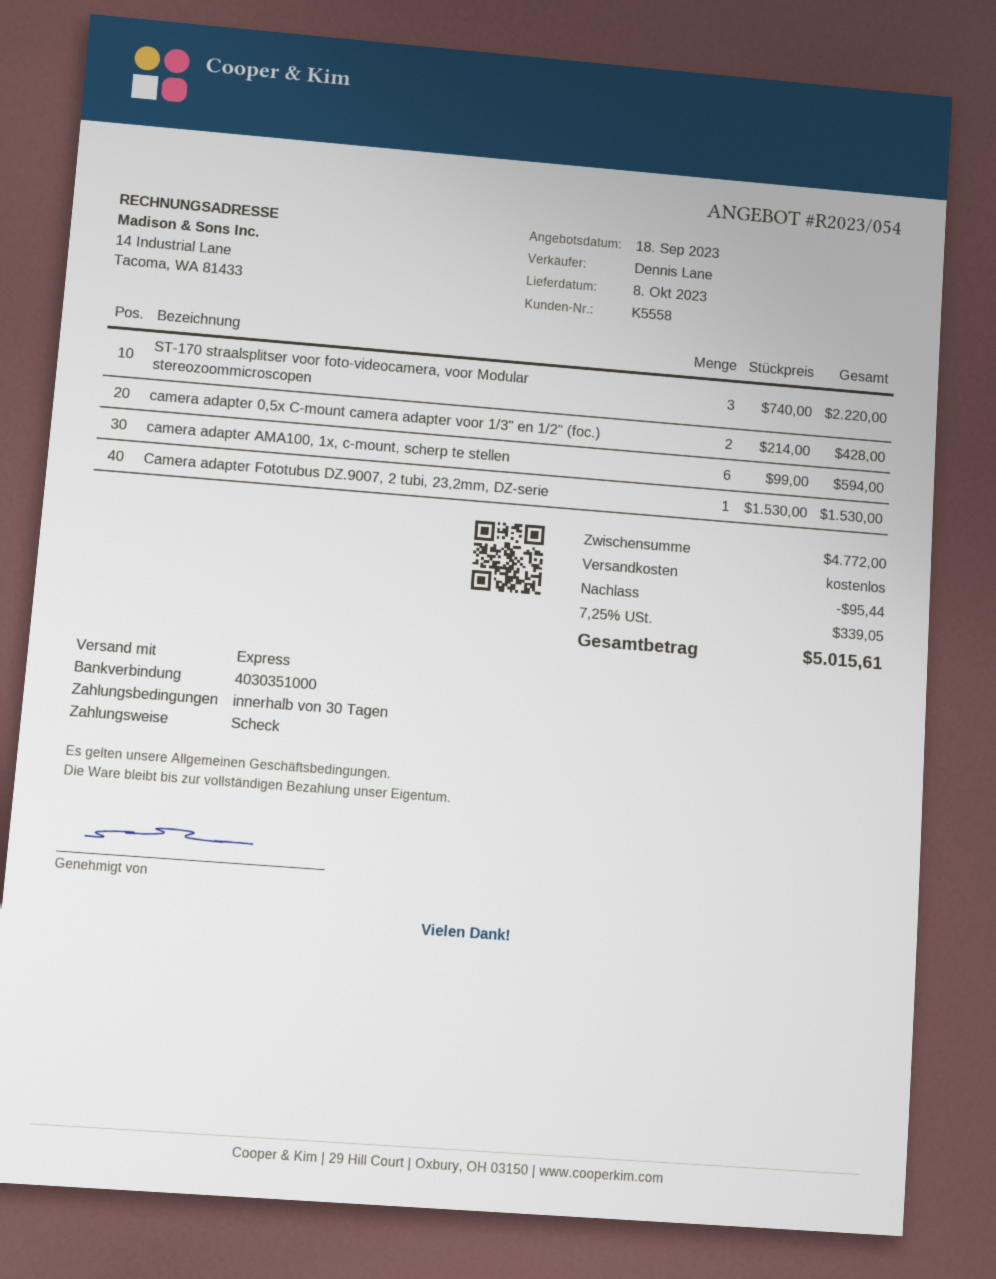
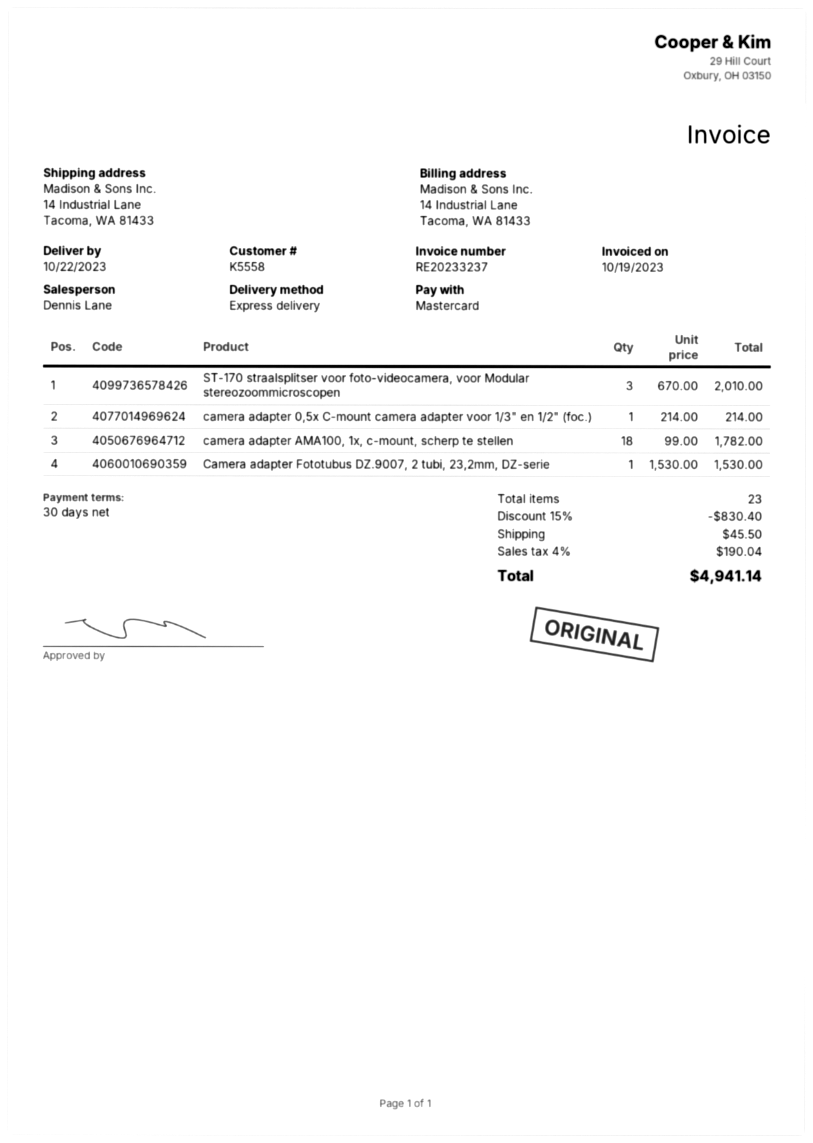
delivery date: 2023-10-08 -> 2023-10-22
payment method: cheque -> Mastercard
ST-170 straalsplitser voor foto-videocamera, voor Modular stereozoommicroscopen: 3 x 740.00 = 2220.00 -> 3 x 670.00 = 2010.00
camera adapter 0,5x C-mount camera adapter voor 1/3" en 1/2" (foc.): 2 x 214.00 = 428.00 -> 1 x 214.00 = 214.00
camera adapter AMA100, 1x, c-mount, scherp te stellen: 6 x 99.00 = 594.00 -> 18 x 99.00 = 1782.00
discount: 95.44 -> 830.40
shipping: 0.00 -> 45.50
tax: 7.25% = 339.05 -> 4% = 190.04
total: 5015.61 -> 4941.14

